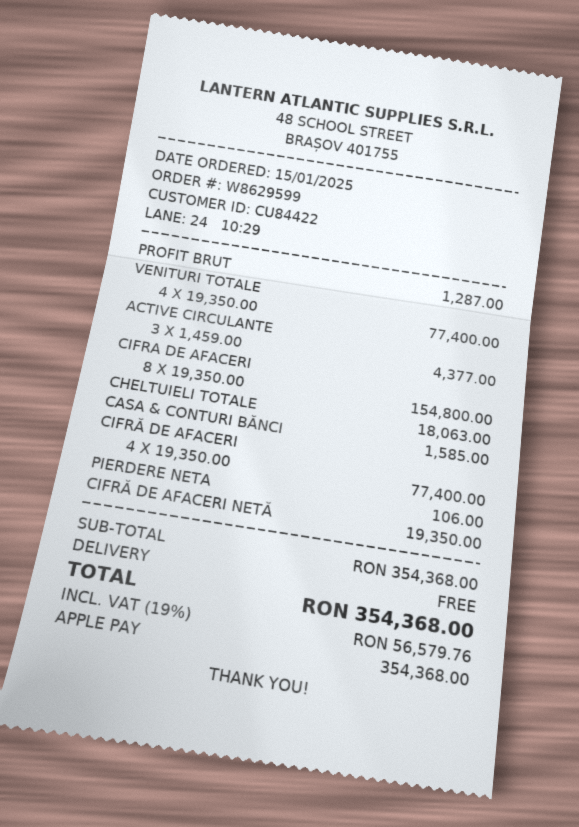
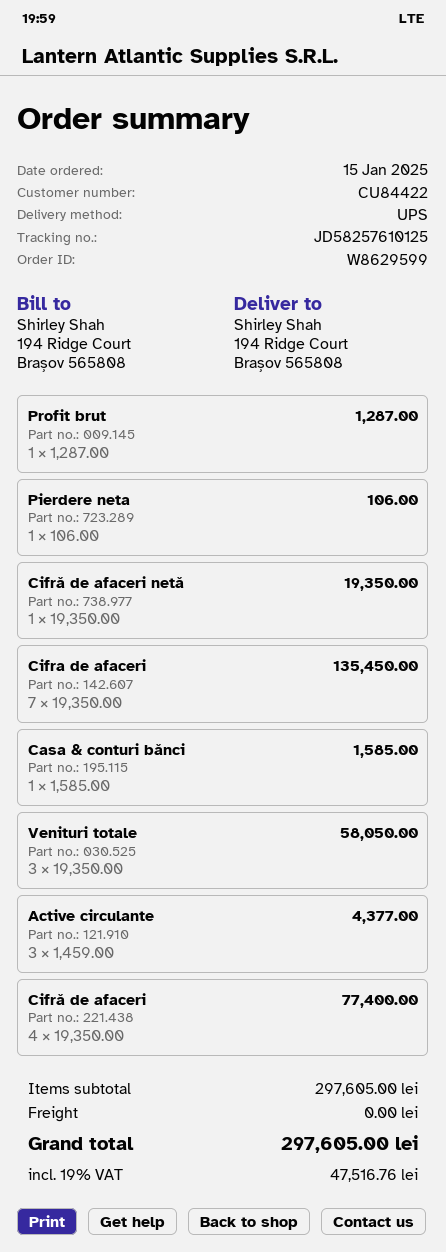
VENITURI TOTALE: 4 x 19350.00 = 77400.00 -> 3 x 19350.00 = 58050.00
CIFRA DE AFACERI: 8 x 19350.00 = 154800.00 -> 7 x 19350.00 = 135450.00
CHELTUIELI TOTALE: 1 x 18063.00 = 18063.00 -> none
subtotal: 354368.00 -> 297605.00
tax: 19% = 56579.76 -> 19% = 47516.76
total: 354368.00 -> 297605.00

